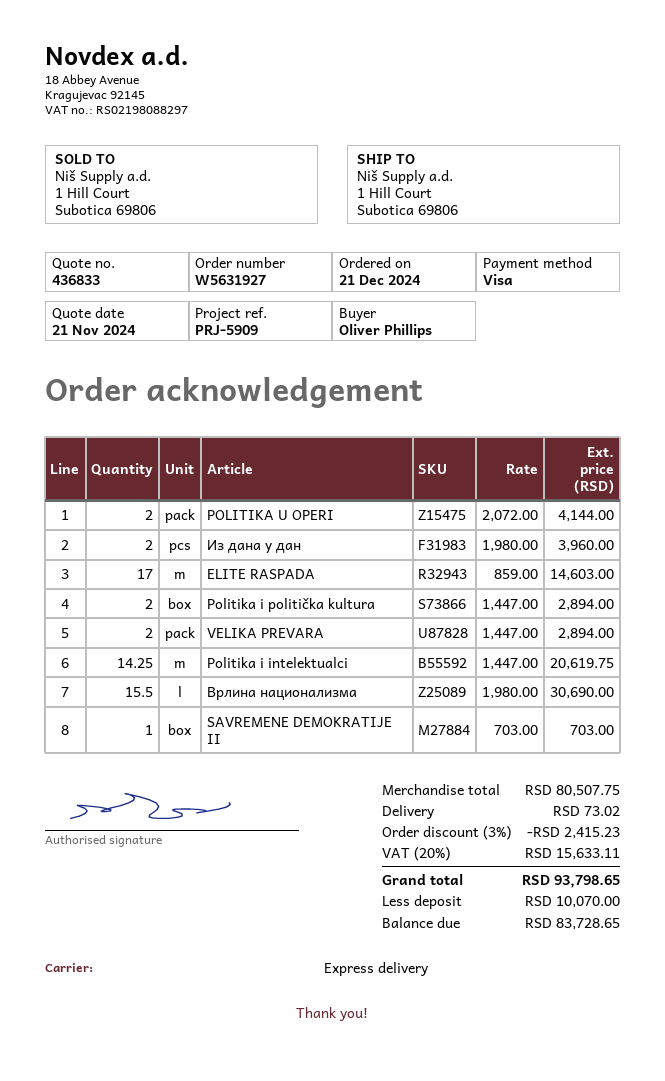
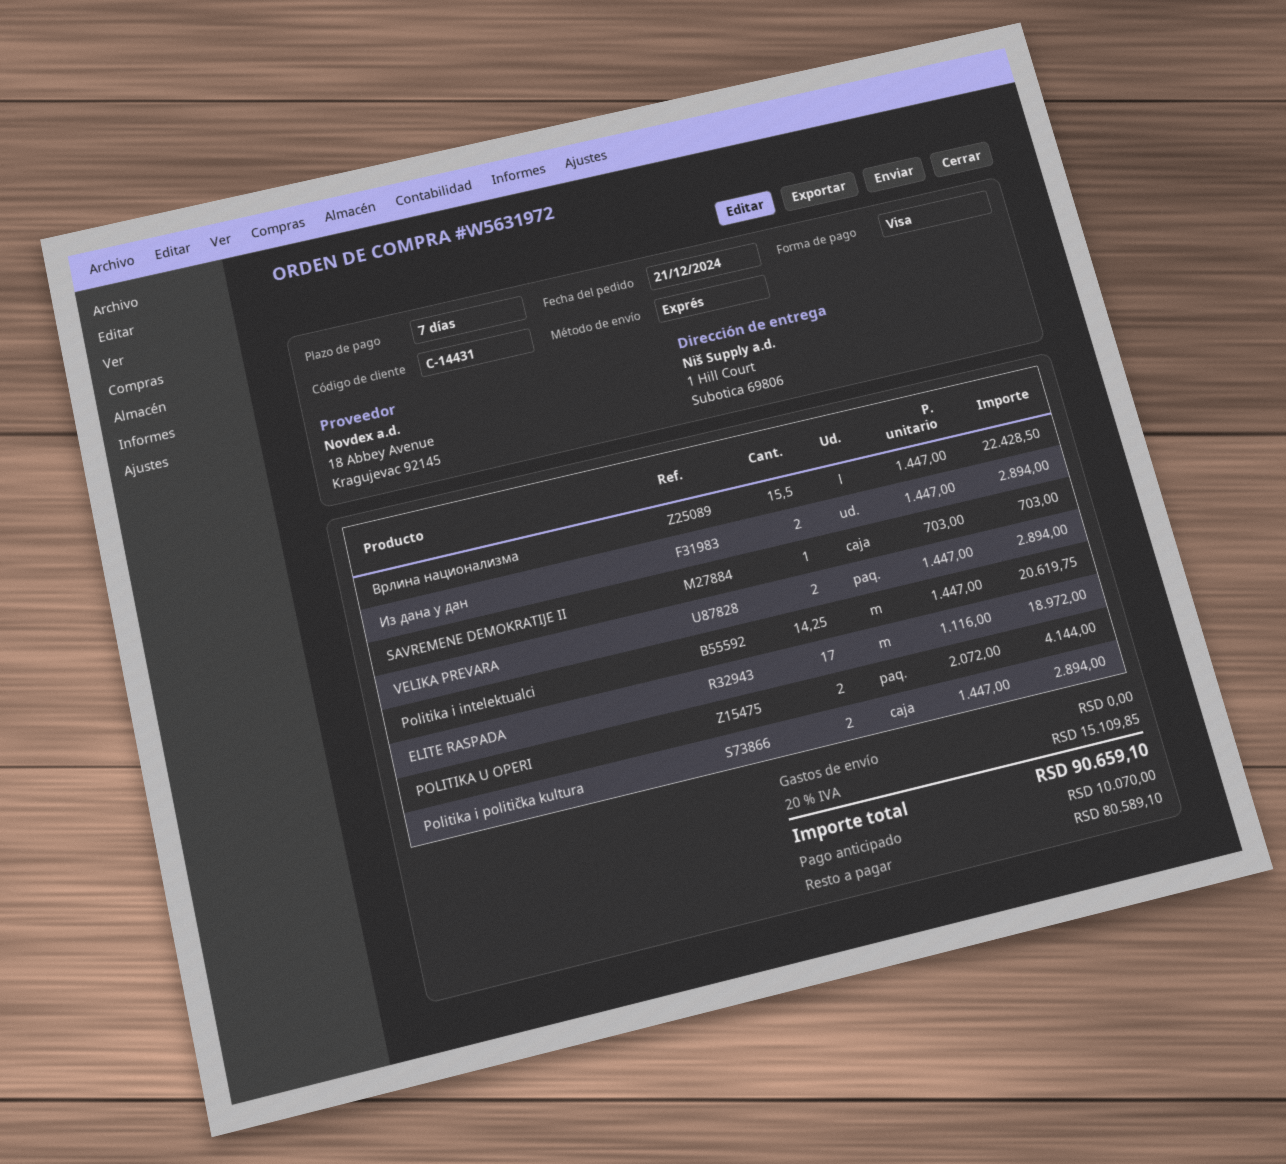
order number: W5631927 -> W5631972
Из дана у дан: 2 x 1980.00 = 3960.00 -> 2 x 1447.00 = 2894.00
ELITE RASPADA: 17 x 859.00 = 14603.00 -> 17 x 1116.00 = 18972.00
Врлина национализма: 15.5 x 1980.00 = 30690.00 -> 15.5 x 1447.00 = 22428.50
discount: 3% = 2415.23 -> none
shipping: 73.02 -> 0.00
tax: 20% = 15633.11 -> 20% = 15109.85
total: 93798.65 -> 90659.10
balance: 83728.65 -> 80589.10

